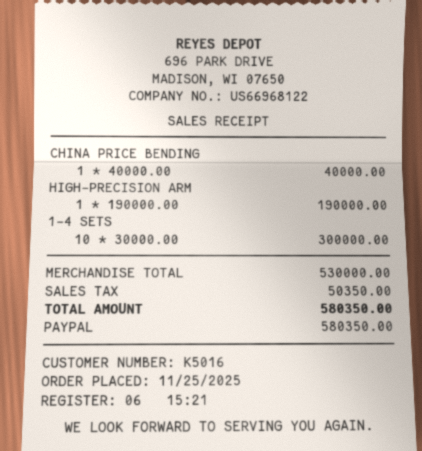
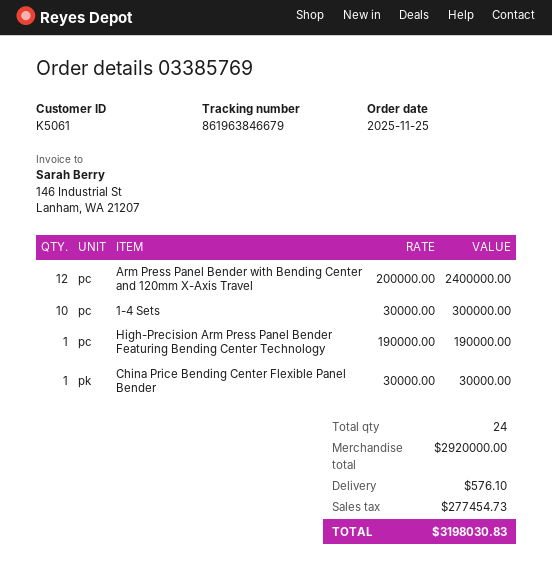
customer number: K5016 -> K5061
CHINA PRICE BENDING: 1 x 40000.00 = 40000.00 -> 1 x 30000.00 = 30000.00
Arm Press Panel Bender with Bending Center and 120mm X-Axis Travel: none -> 12 x 200000.00 = 2400000.00
subtotal: 530000.00 -> 2920000.00
shipping: none -> 576.10
tax: 50350.00 -> 277454.73
total: 580350.00 -> 3198030.83

